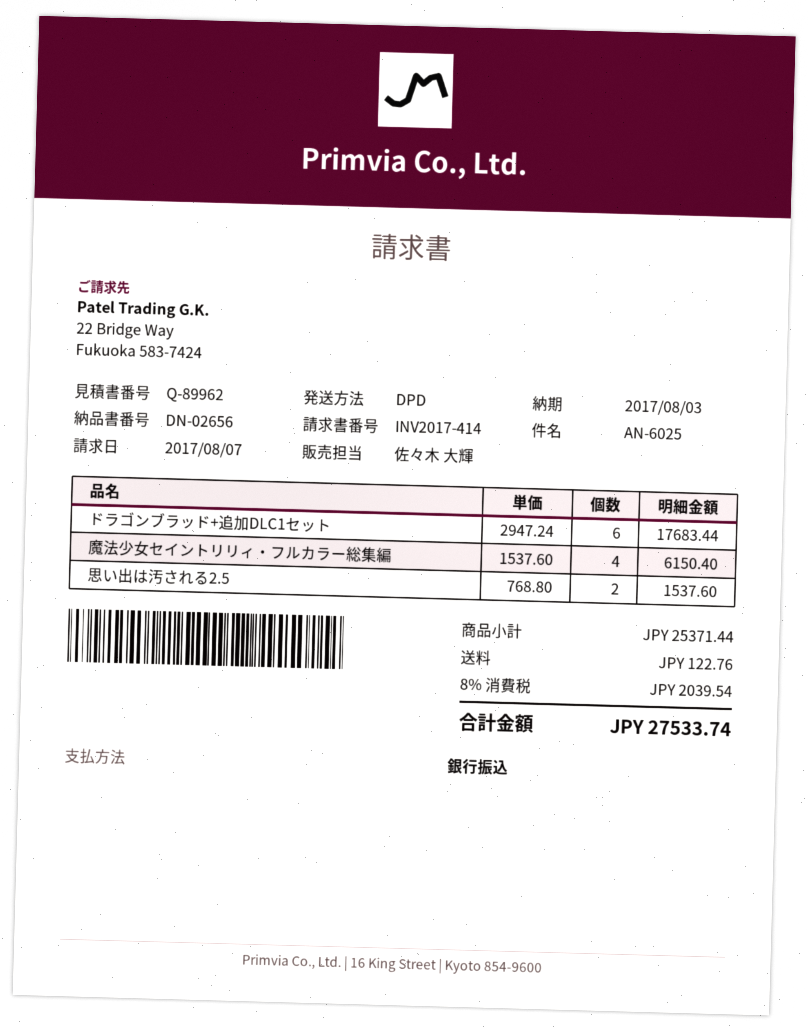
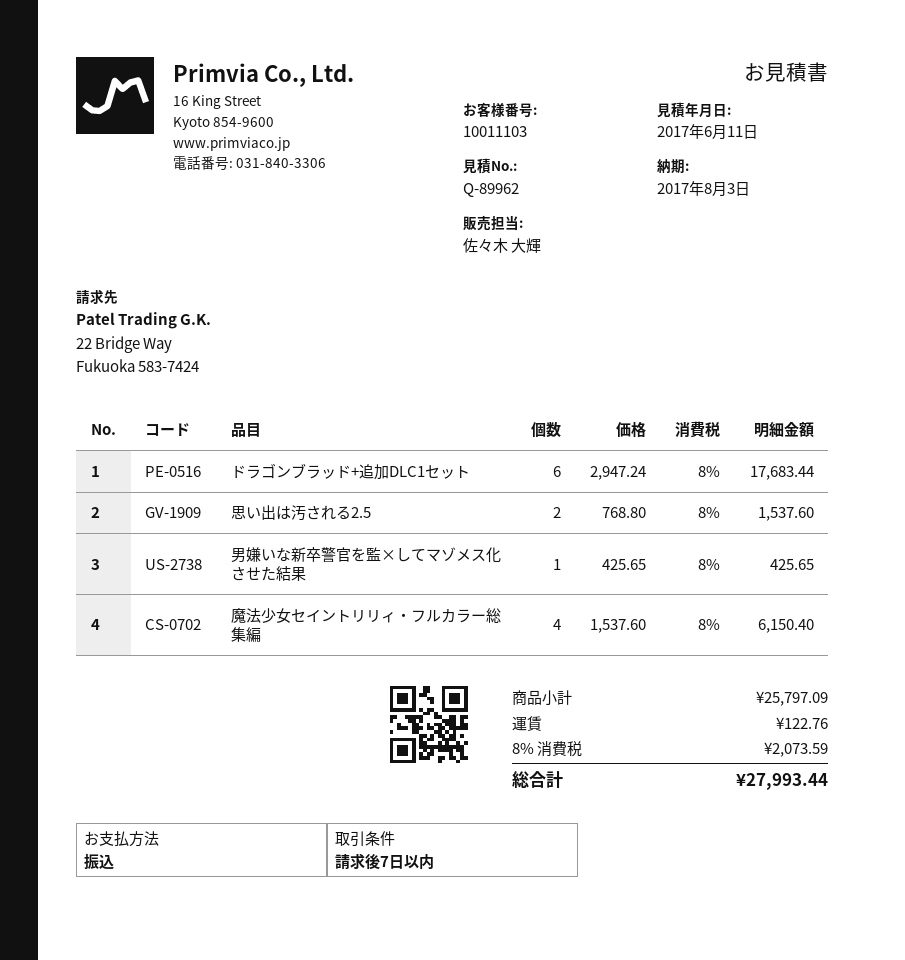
男嫌いな新卒警官を監×してマゾメス化させた結果: none -> 1 x 425.65 = 425.65
subtotal: 25371.44 -> 25797.09
tax: 8% = 2039.54 -> 8% = 2073.59
total: 27533.74 -> 27993.44

